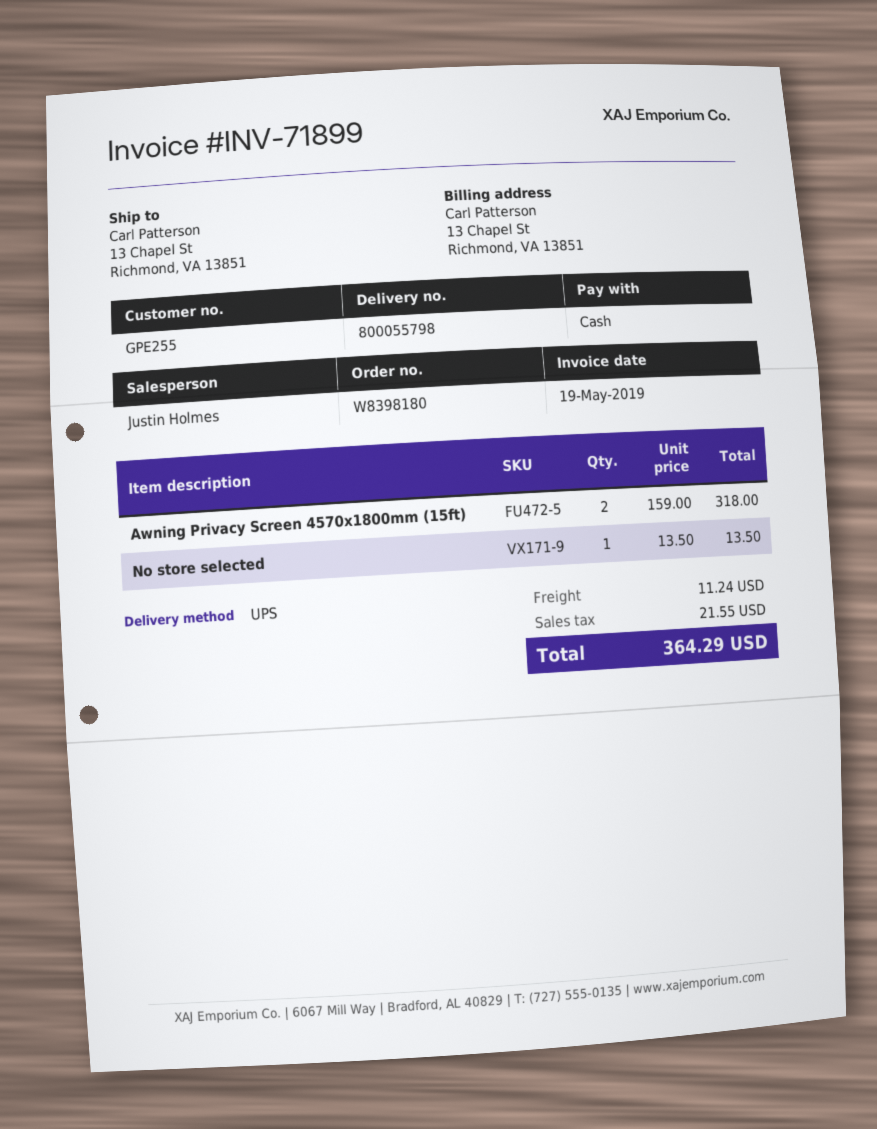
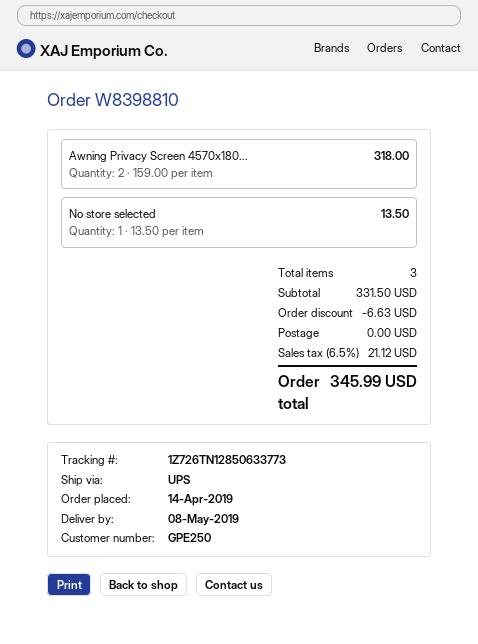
order number: W8398180 -> W8398810
customer number: GPE255 -> GPE250
discount: none -> 6.63
shipping: 11.24 -> 0.00
tax: 21.55 -> 21.12
total: 364.29 -> 345.99

